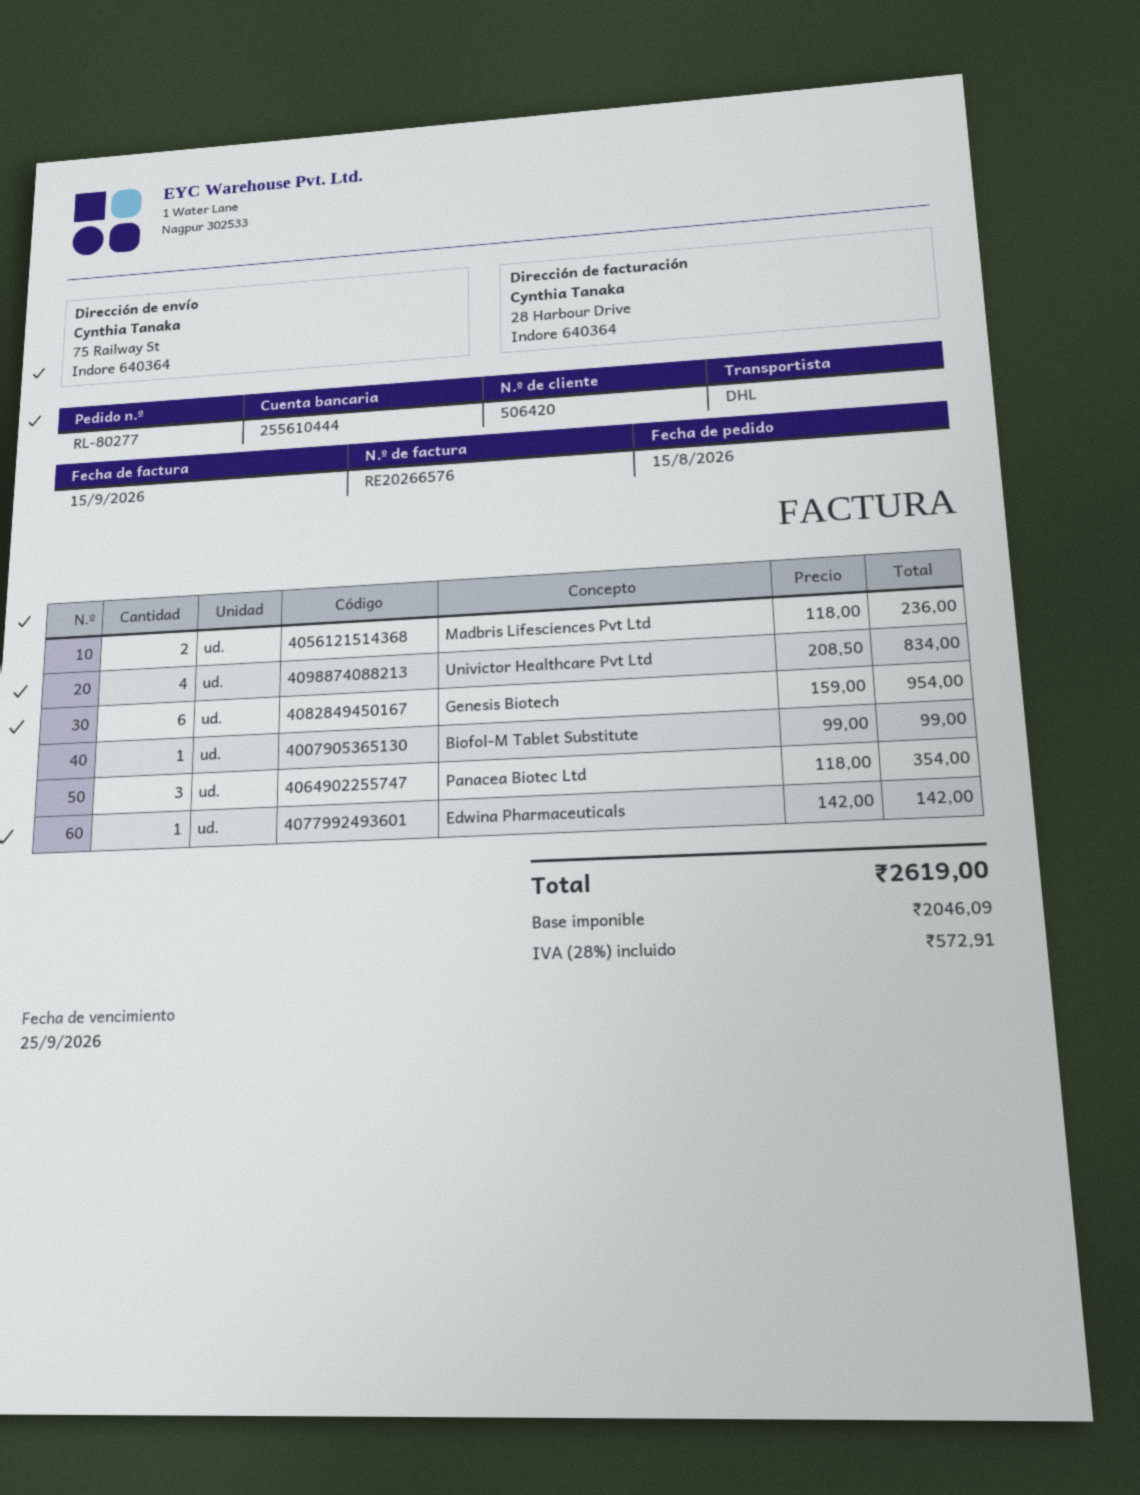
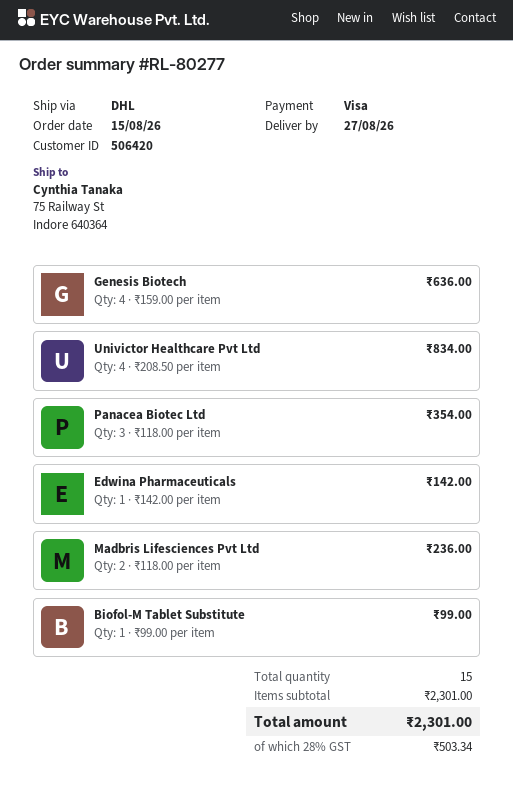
Genesis Biotech: 6 x 159.00 = 954.00 -> 4 x 159.00 = 636.00
tax: 28% = 572.91 -> 28% = 503.34
total: 2619.00 -> 2301.00

